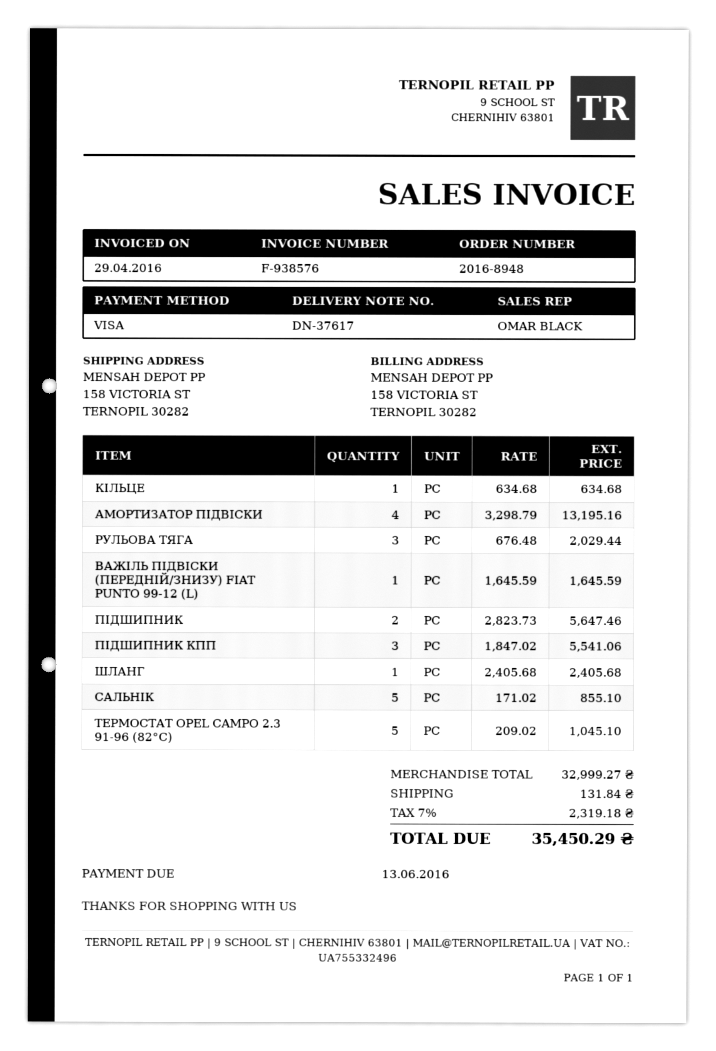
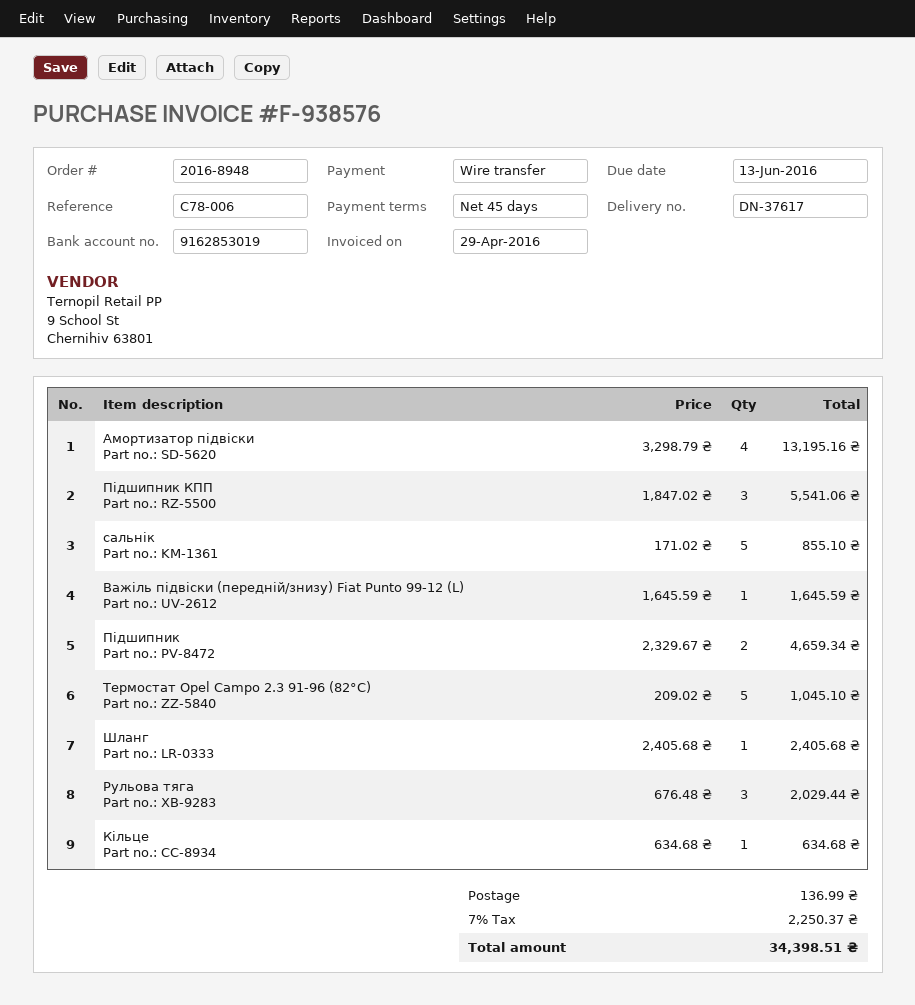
payment method: Visa -> bank transfer
ПIДШИПНИК: 2 x 2823.73 = 5647.46 -> 2 x 2329.67 = 4659.34
shipping: 131.84 -> 136.99
tax: 7% = 2319.18 -> 7% = 2250.37
total: 35450.29 -> 34398.51

